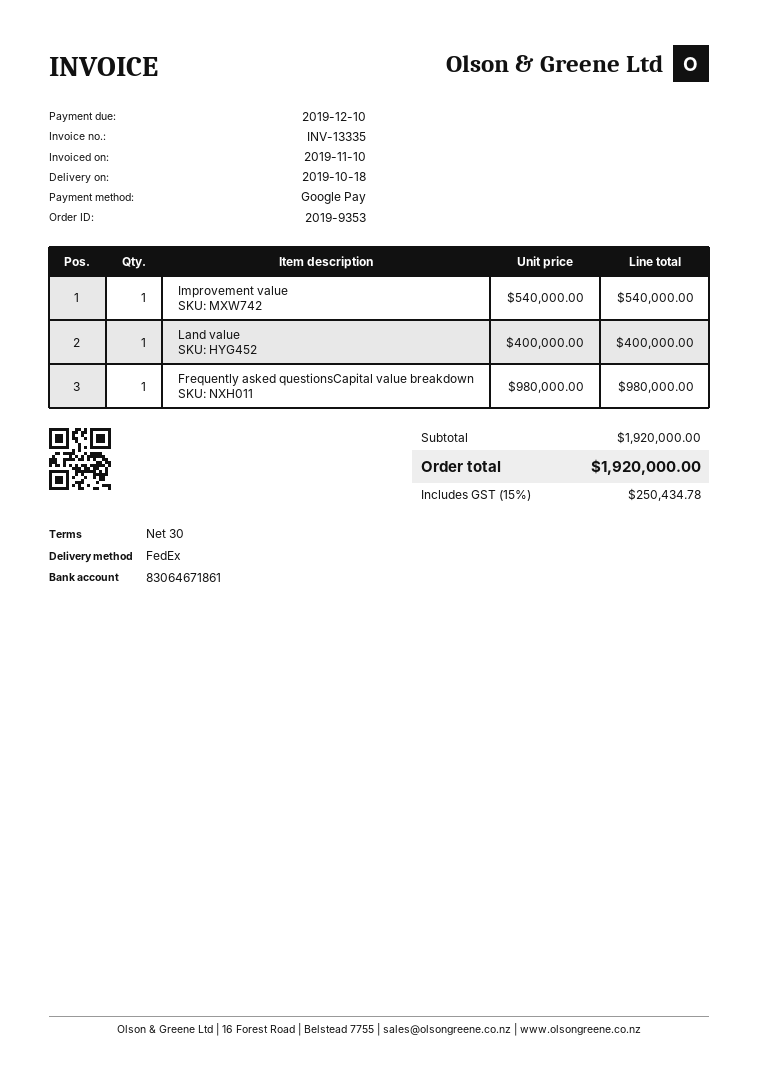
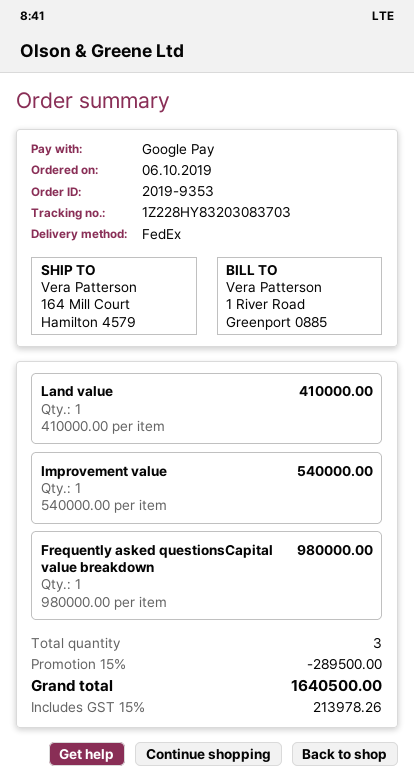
Land value: 1 x 400000.00 = 400000.00 -> 1 x 410000.00 = 410000.00
discount: none -> 15% = 289500.00
tax: 15% = 250434.78 -> 15% = 213978.26
total: 1920000.00 -> 1640500.00

